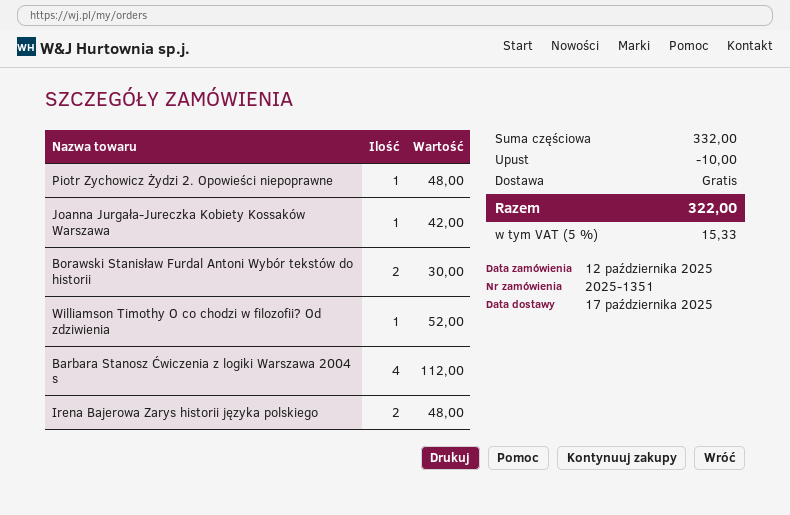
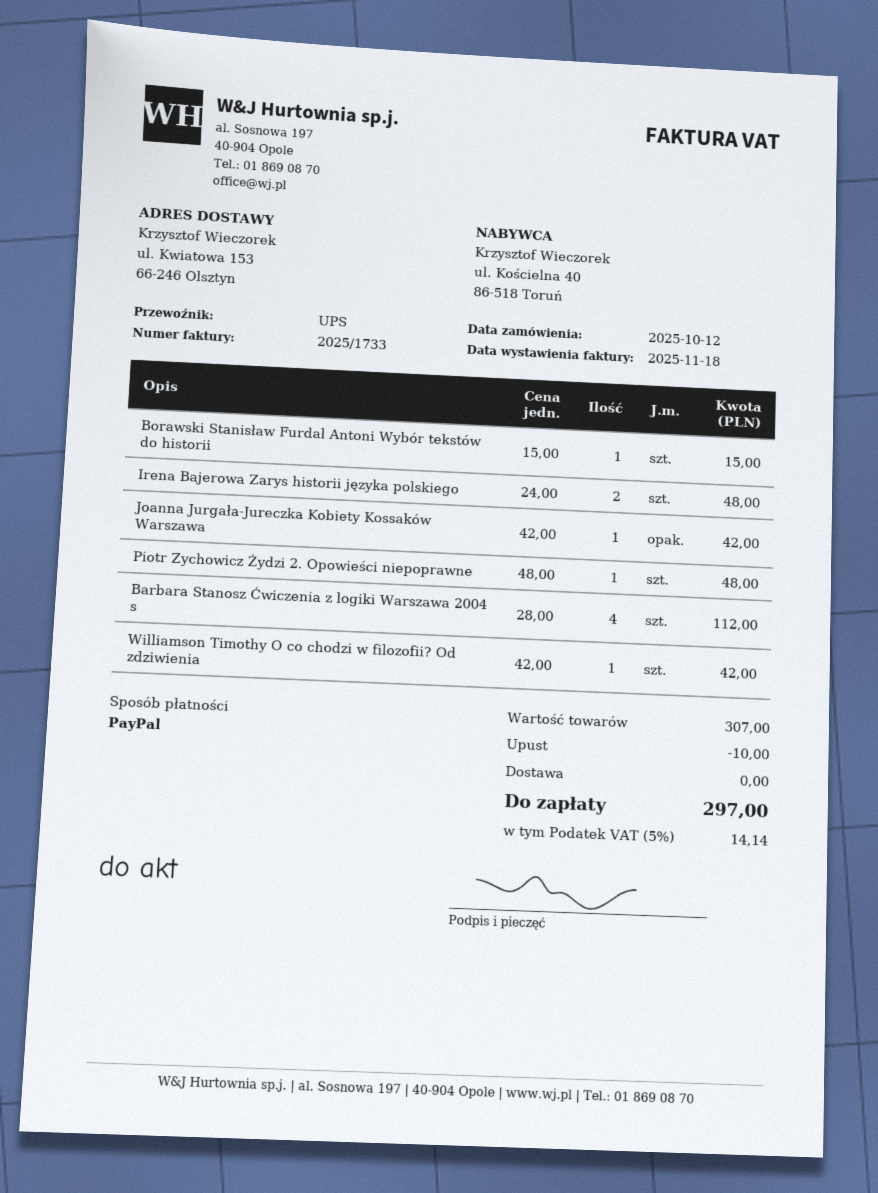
Borawski Stanisław Furdal Antoni Wybór tekstów do historii: 2 for 30.00 -> 1 for 15.00
Williamson Timothy O co chodzi w filozofii? Od zdziwienia: 1 for 52.00 -> 1 for 42.00
subtotal: 332.00 -> 307.00
tax: 5% = 15.33 -> 5% = 14.14
total: 322.00 -> 297.00

